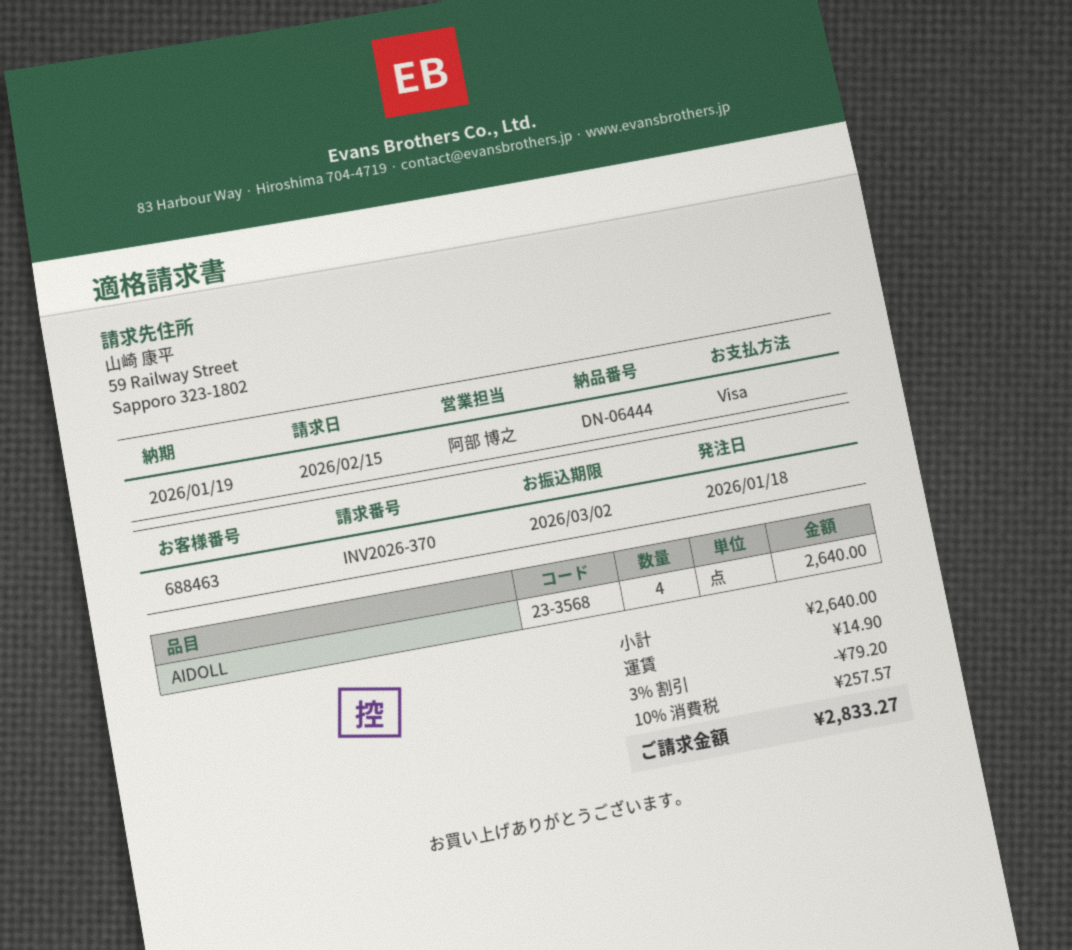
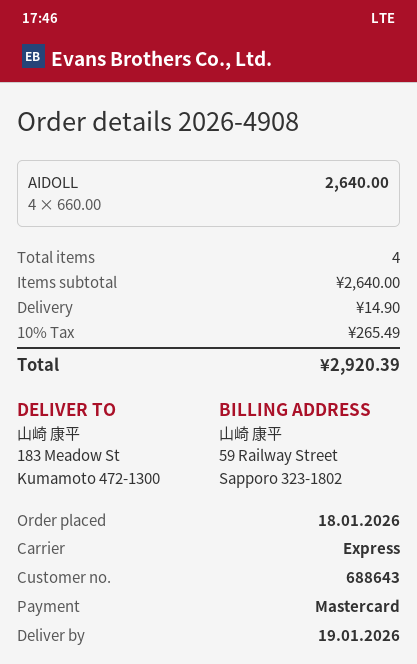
customer number: 688463 -> 688643
payment method: Visa -> Mastercard
discount: 3% = 79.20 -> none
tax: 10% = 257.57 -> 10% = 265.49
total: 2833.27 -> 2920.39

